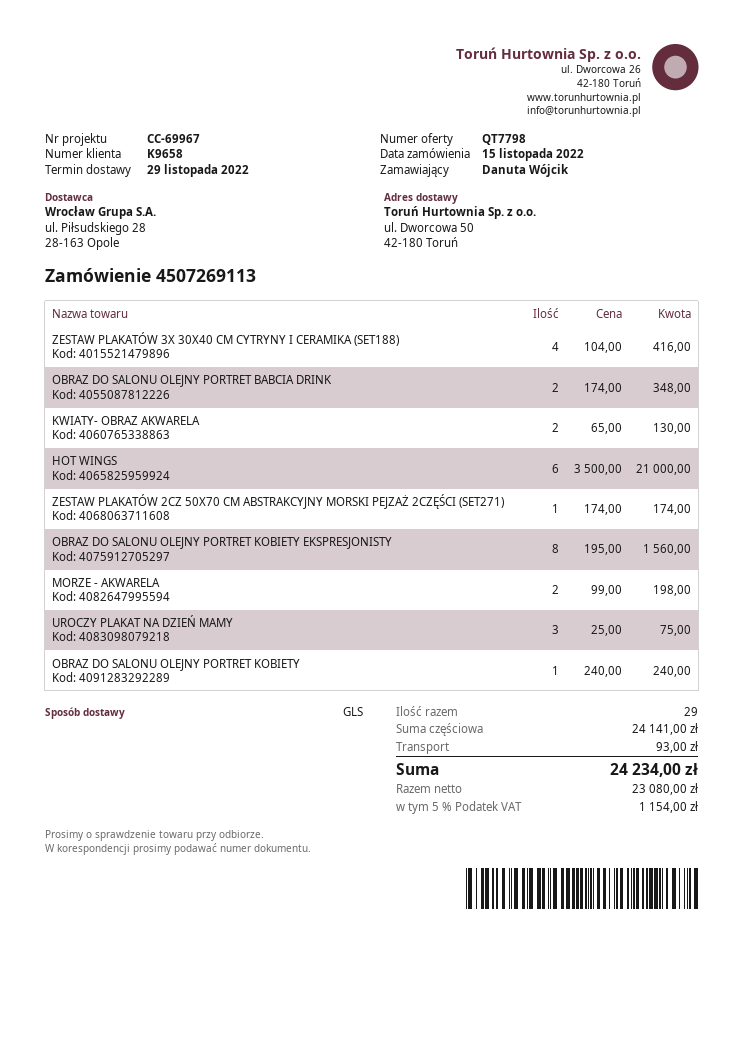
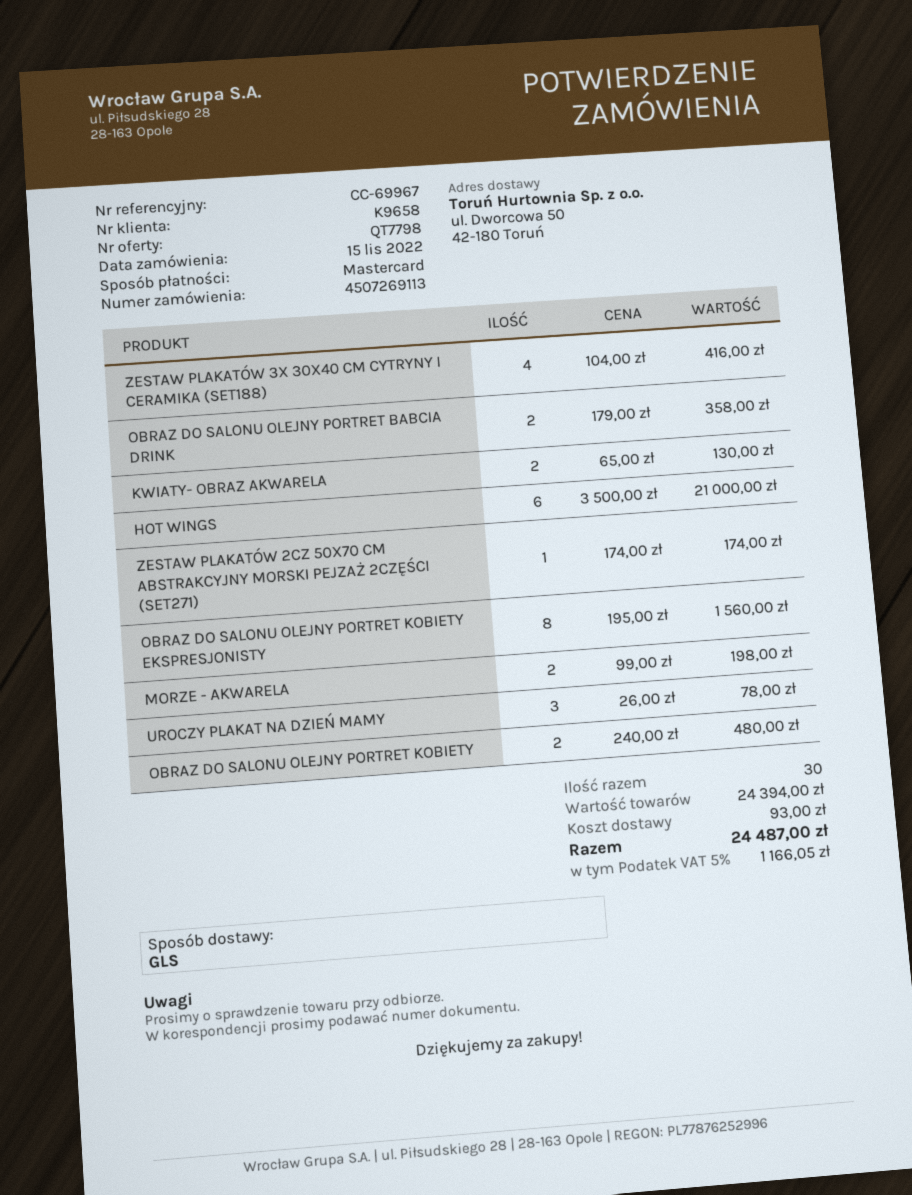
OBRAZ DO SALONU OLEJNY PORTRET BABCIA DRINK: 2 x 174.00 = 348.00 -> 2 x 179.00 = 358.00
UROCZY PLAKAT NA DZIEŃ MAMY: 3 x 25.00 = 75.00 -> 3 x 26.00 = 78.00
OBRAZ DO SALONU OLEJNY PORTRET KOBIETY: 1 x 240.00 = 240.00 -> 2 x 240.00 = 480.00
total quantity: 29 -> 30
subtotal: 24141.00 -> 24394.00
tax: 5% = 1154.00 -> 5% = 1166.05
total: 24234.00 -> 24487.00

